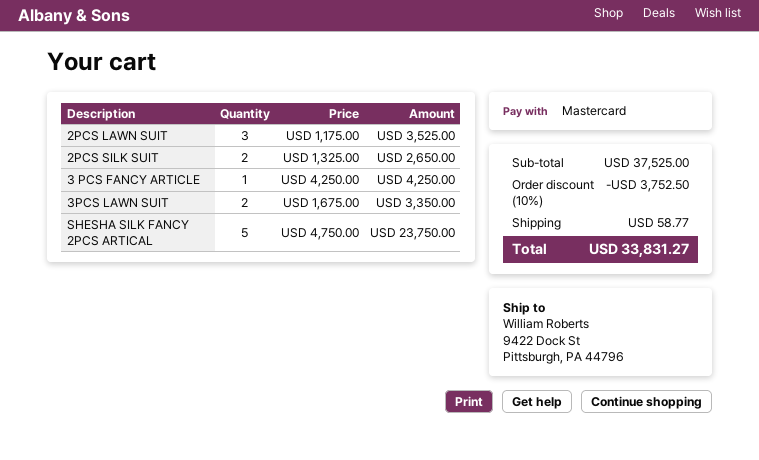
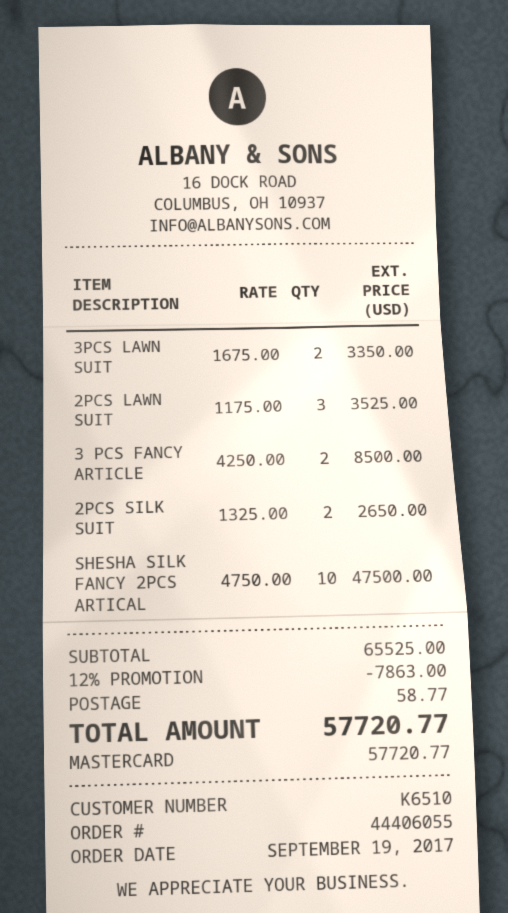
3 PCS FANCY ARTICLE: 1 x 4250.00 = 4250.00 -> 2 x 4250.00 = 8500.00
SHESHA SILK FANCY 2PCS ARTICAL: 5 x 4750.00 = 23750.00 -> 10 x 4750.00 = 47500.00
subtotal: 37525.00 -> 65525.00
discount: 10% = 3752.50 -> 12% = 7863.00
total: 33831.27 -> 57720.77

